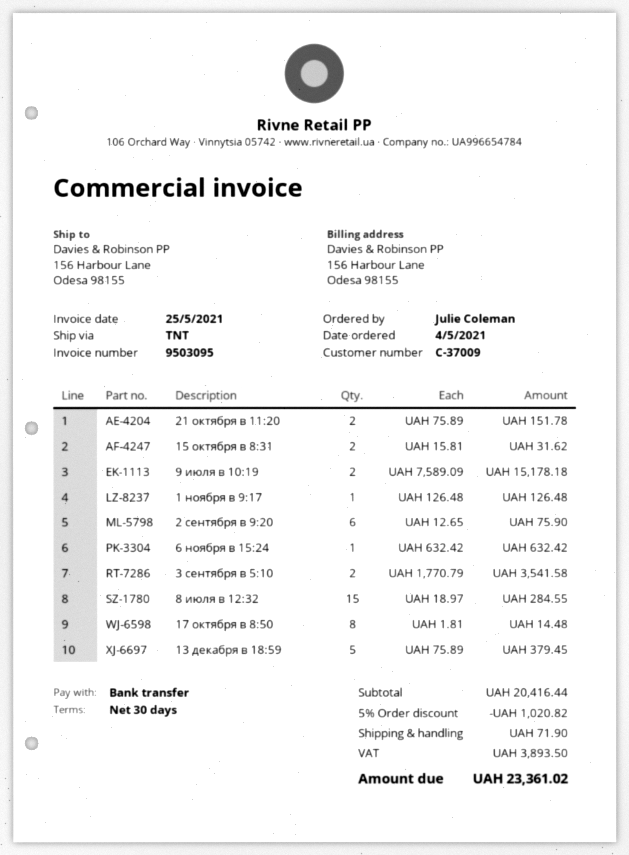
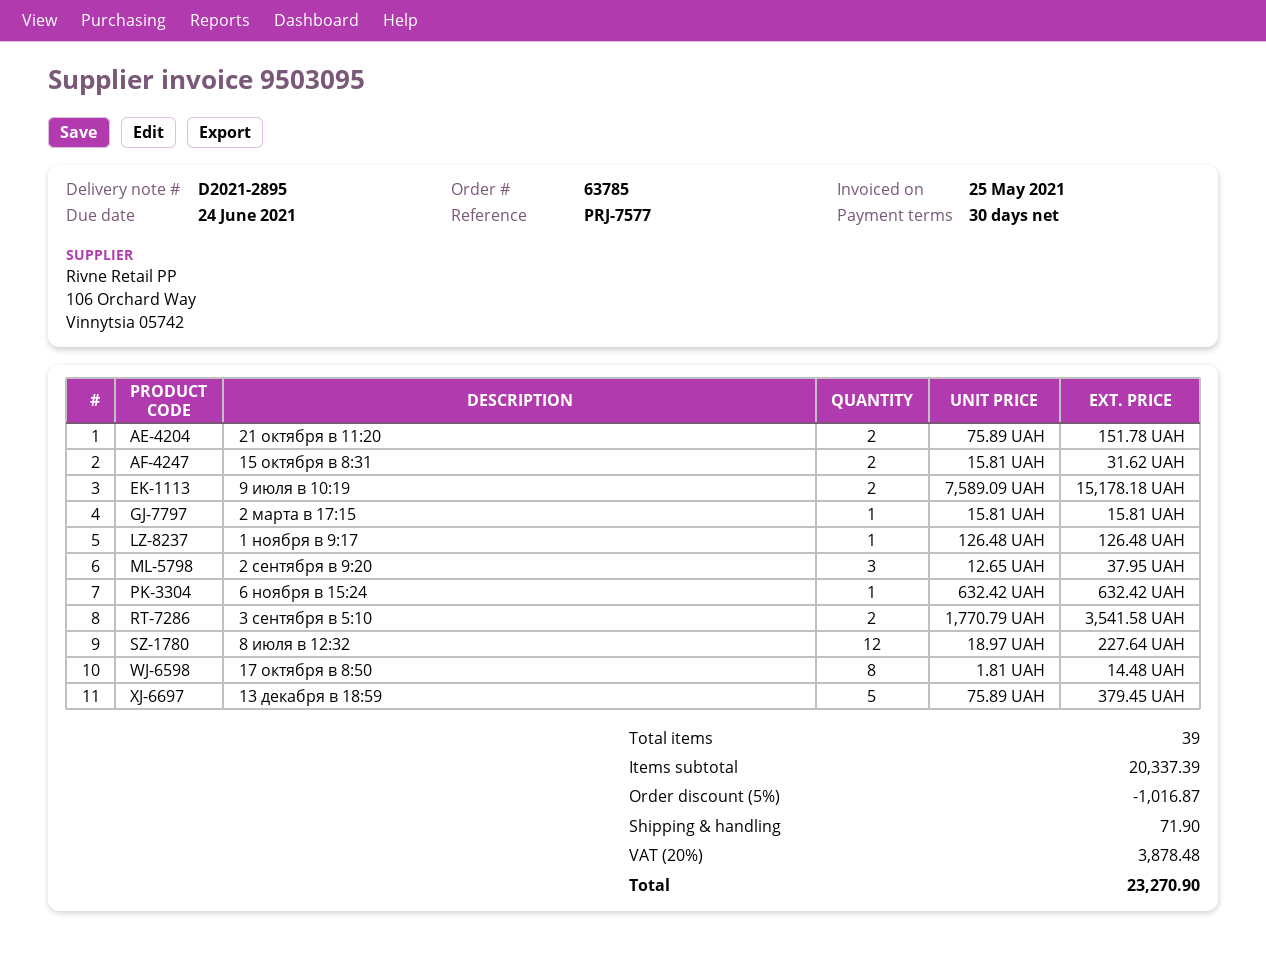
2 сентября в 9:20: 6 x 12.65 = 75.90 -> 3 x 12.65 = 37.95
8 июля в 12:32: 15 x 18.97 = 284.55 -> 12 x 18.97 = 227.64
2 марта в 17:15: none -> 1 x 15.81 = 15.81
subtotal: 20416.44 -> 20337.39
discount: 5% = 1020.82 -> 5% = 1016.87
tax: 3893.50 -> 3878.48
total: 23361.02 -> 23270.90

